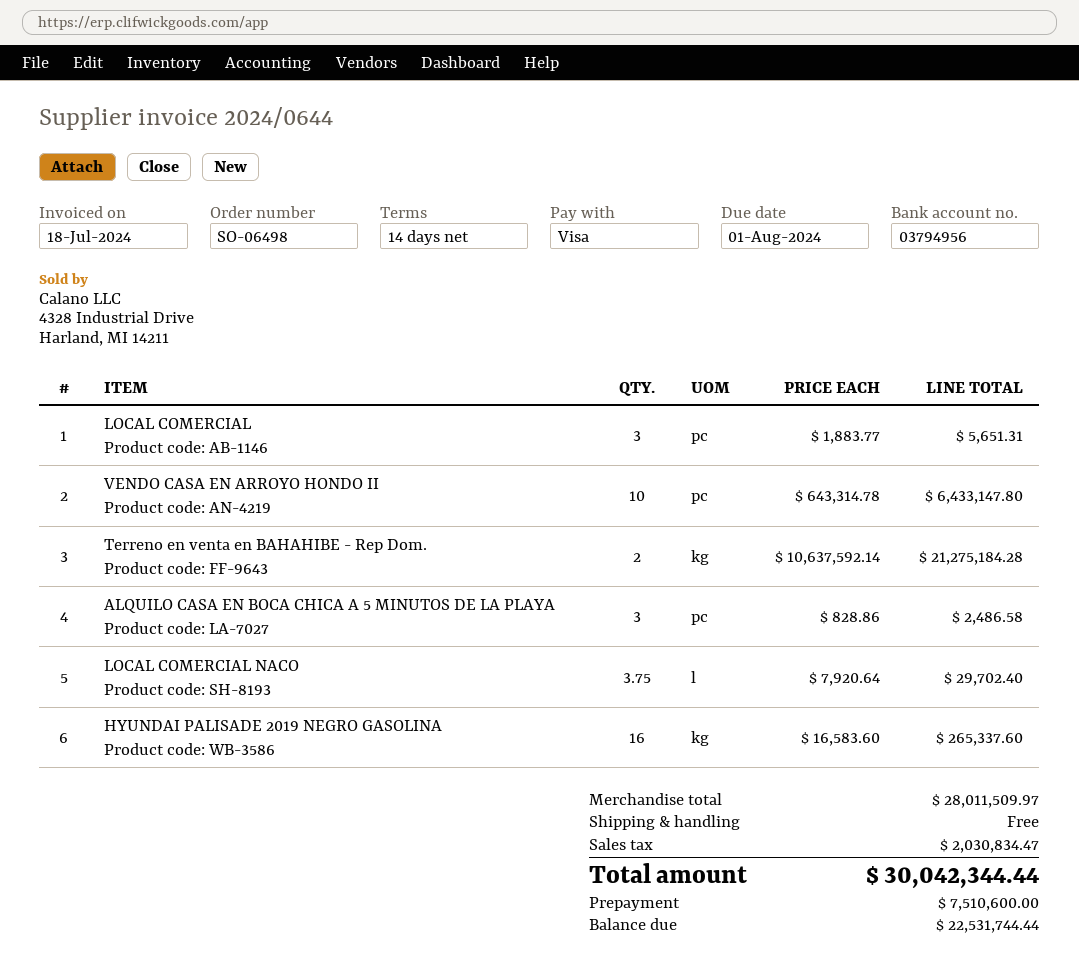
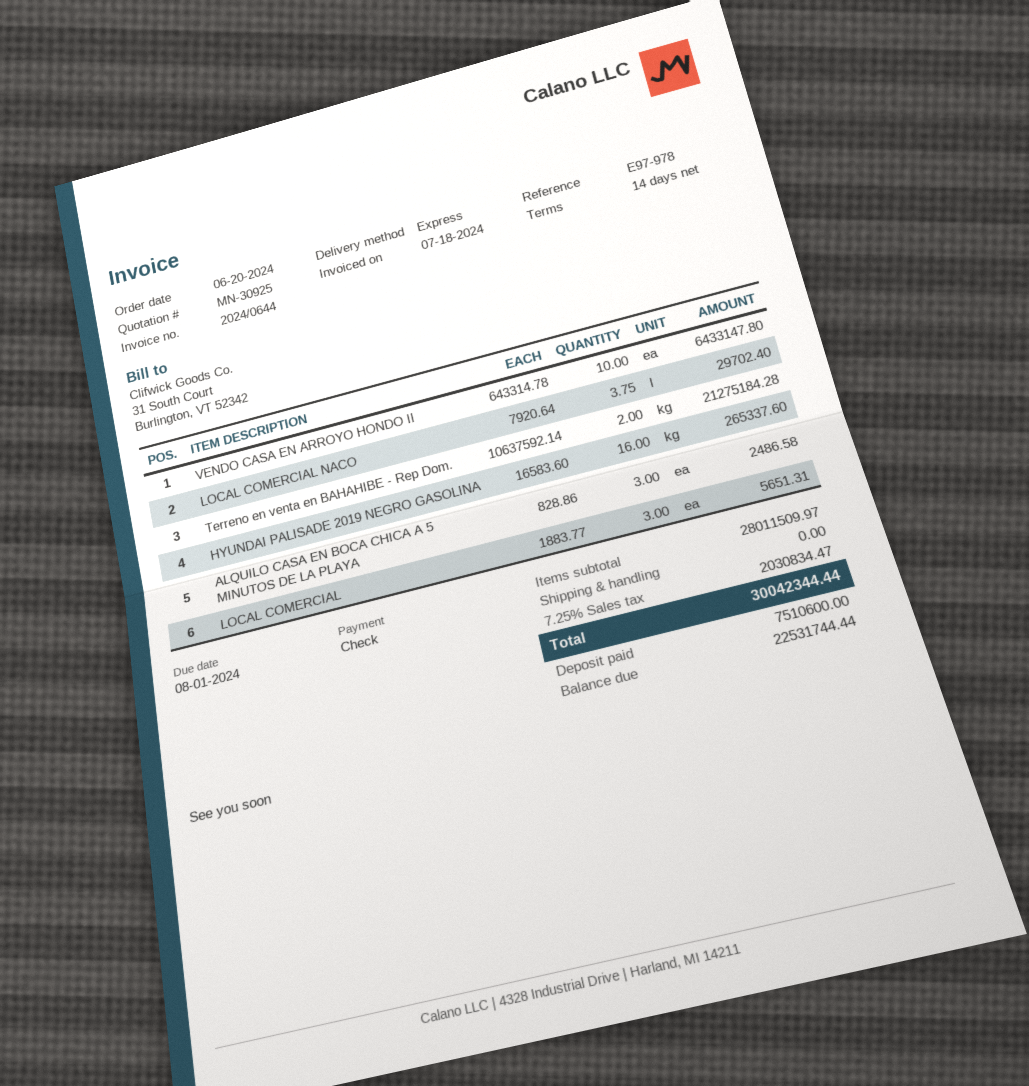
payment method: Visa -> cheque

